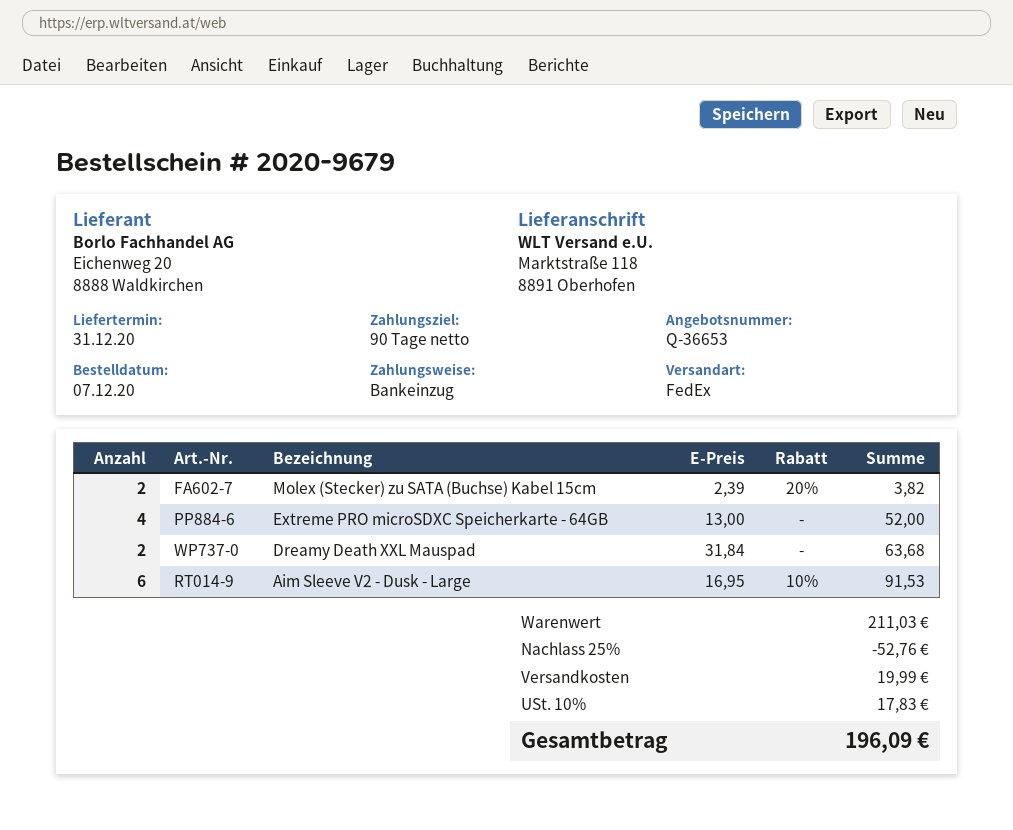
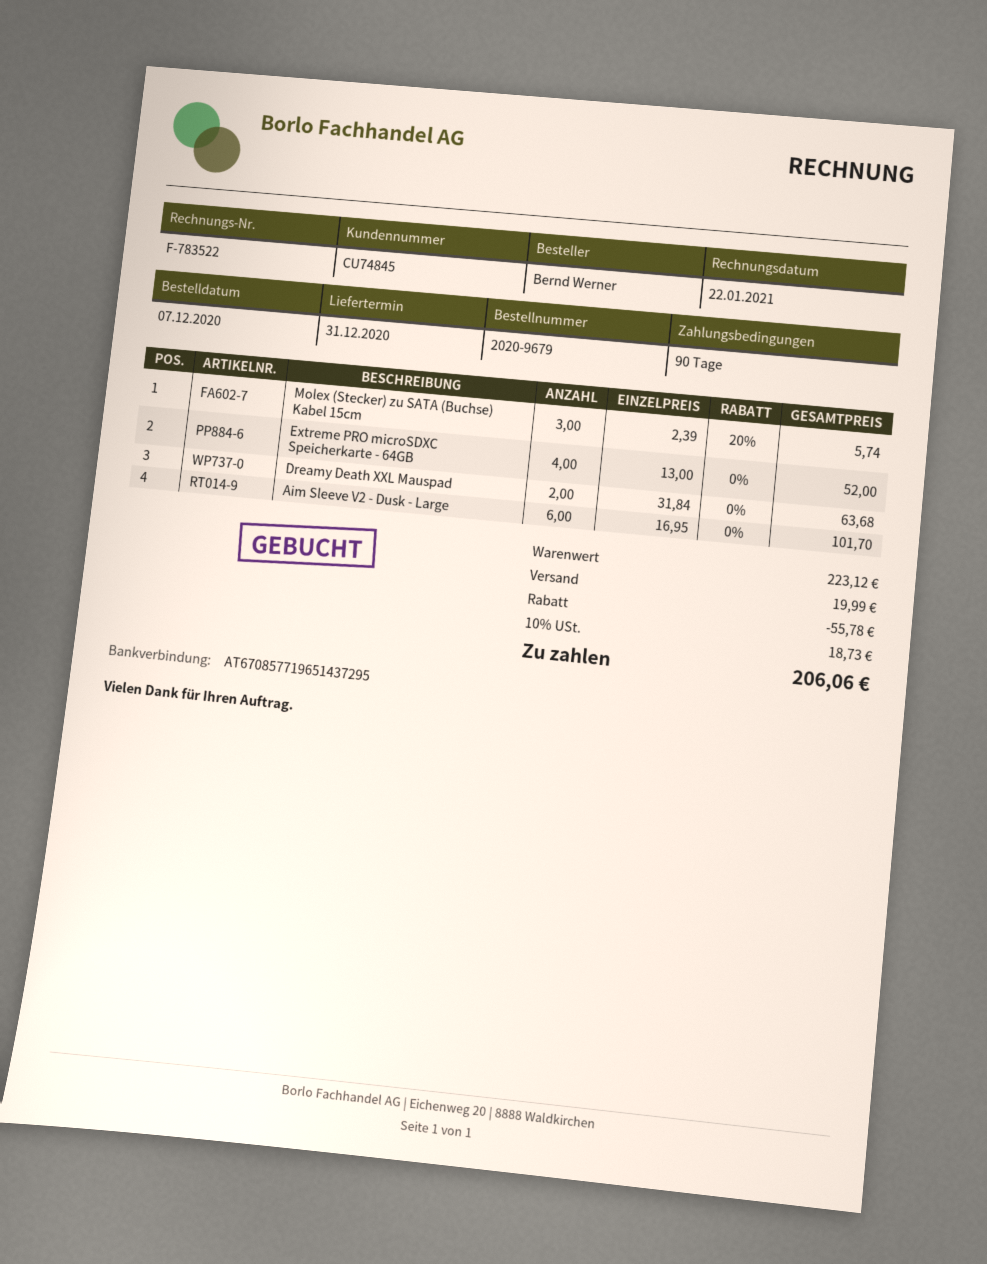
Molex (Stecker) zu SATA (Buchse) Kabel 15cm: 2 x 2.39 - 20% = 3.82 -> 3 x 2.39 - 20% = 5.74
Aim Sleeve V2 - Dusk - Large: 6 x 16.95 - 10% = 91.53 -> 6 x 16.95 = 101.70
subtotal: 211.03 -> 223.12
discount: 52.76 -> 55.78
tax: 10% = 17.83 -> 10% = 18.73
total: 196.09 -> 206.06

